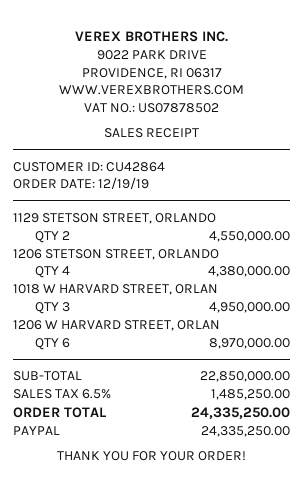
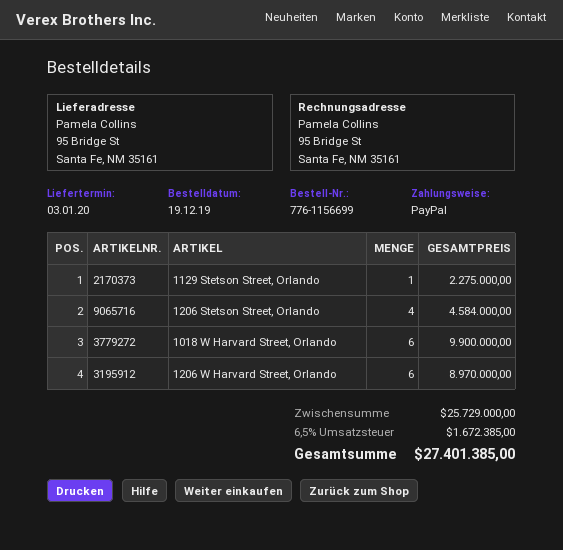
1129 STETSON STREET, ORLANDO: 2 for 4550000.00 -> 1 for 2275000.00
1206 STETSON STREET, ORLANDO: 4 for 4380000.00 -> 4 for 4584000.00
1018 W HARVARD STREET, ORLAN: 3 for 4950000.00 -> 6 for 9900000.00
subtotal: 22850000.00 -> 25729000.00
tax: 6.5% = 1485250.00 -> 6.5% = 1672385.00
total: 24335250.00 -> 27401385.00

